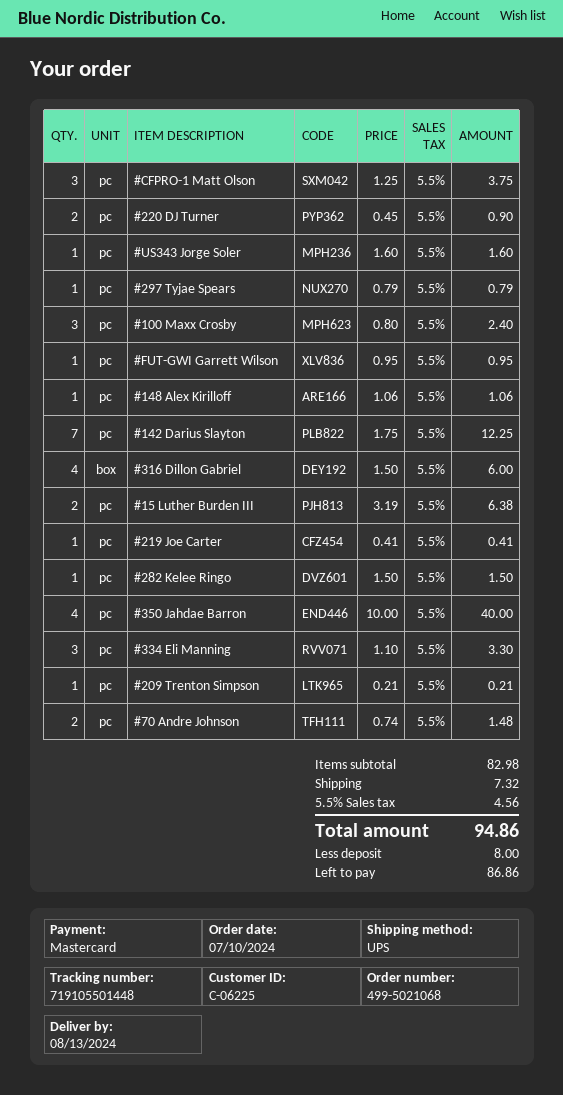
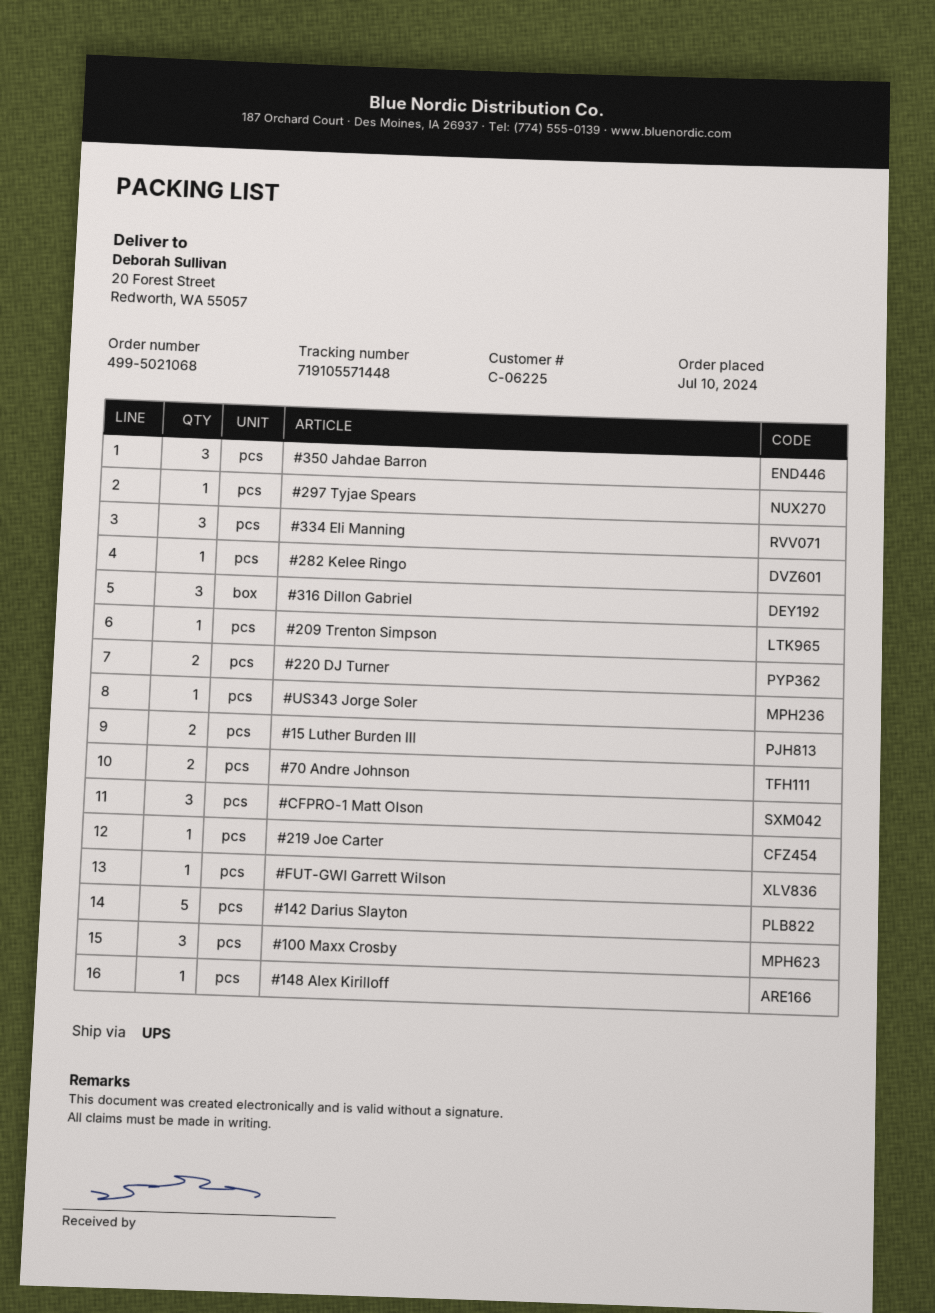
tracking number: 719105501448 -> 719105571448
#142 Darius Slayton: 7 -> 5
#316 Dillon Gabriel: 4 -> 3
#350 Jahdae Barron: 4 -> 3

